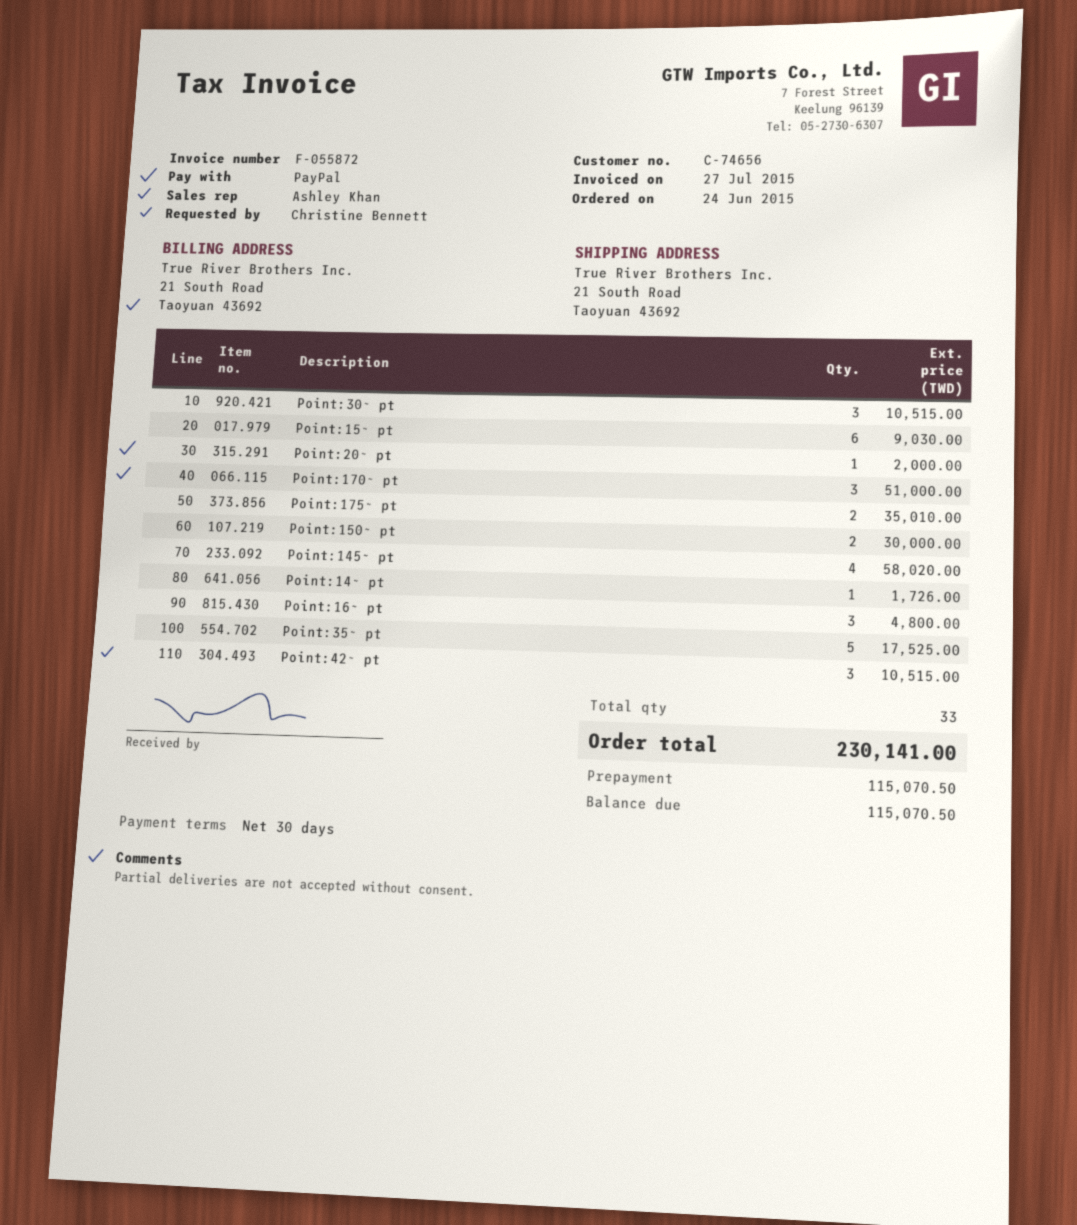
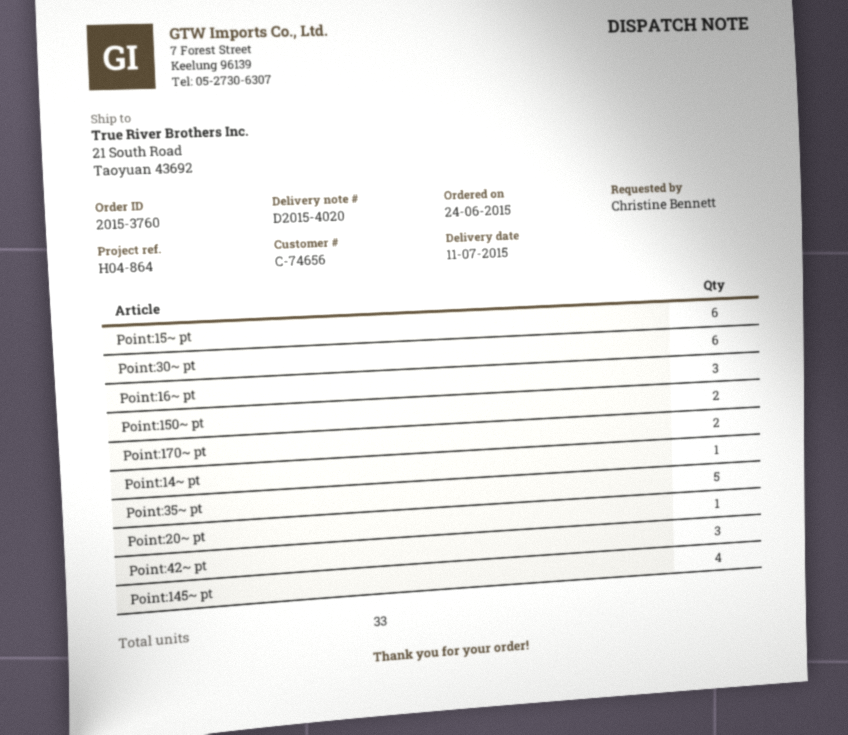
Point:30~ pt: 3 -> 6
Point:170~ pt: 3 -> 2
Point:175~ pt: 2 -> none

